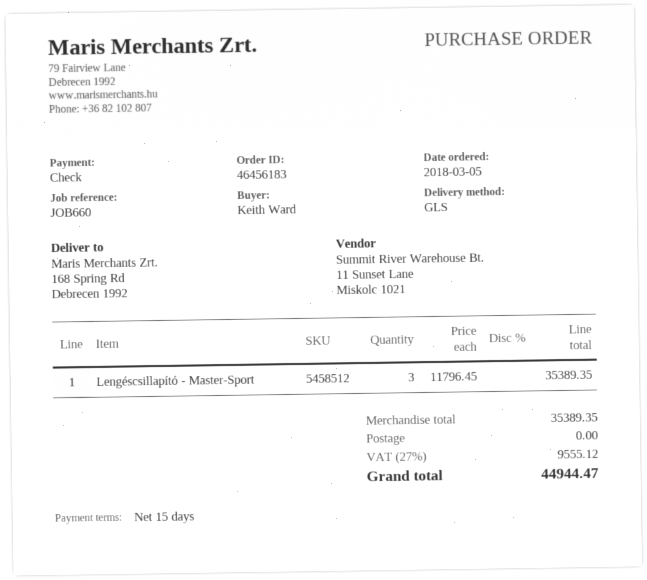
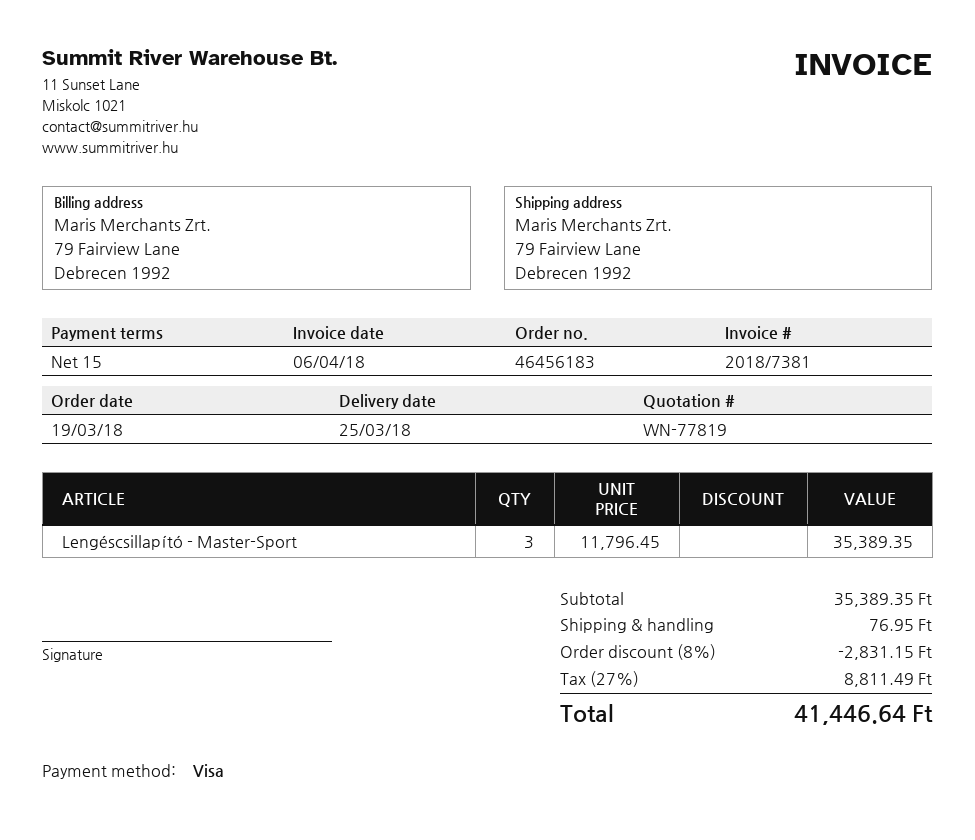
order date: 2018-03-05 -> 2018-03-19
payment method: cheque -> Visa
ship to: 168 Spring Rd, Debrecen 1992 -> 79 Fairview Lane, Debrecen 1992
discount: none -> 8% = 2831.15
shipping: 0.00 -> 76.95
tax: 27% = 9555.12 -> 27% = 8811.49
total: 44944.47 -> 41446.64

